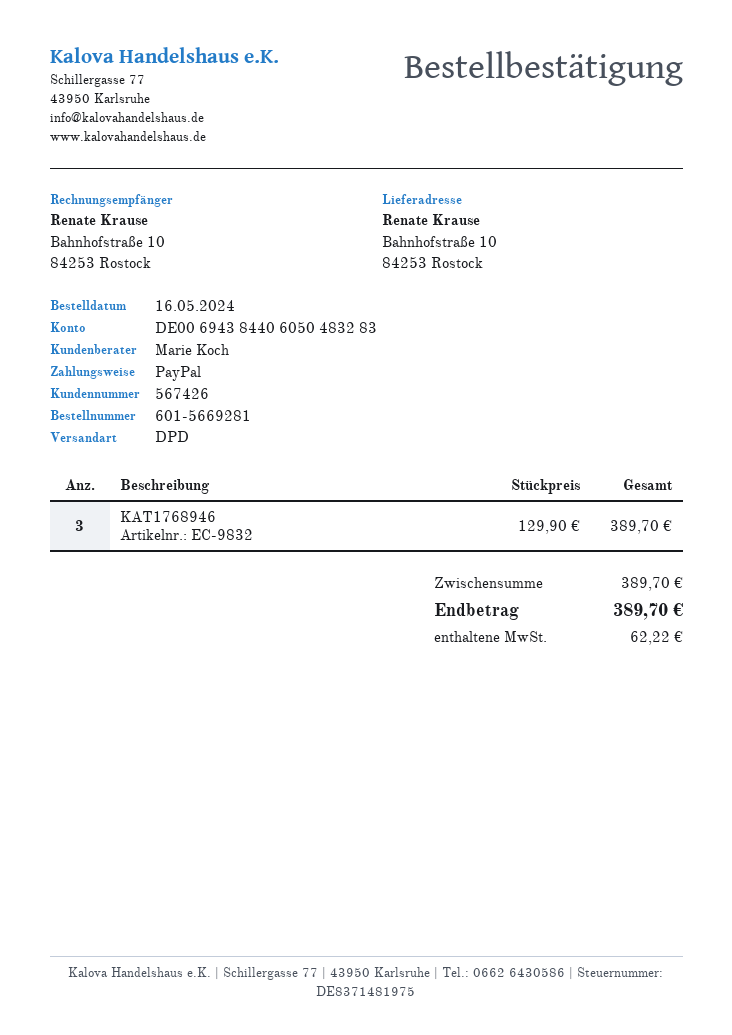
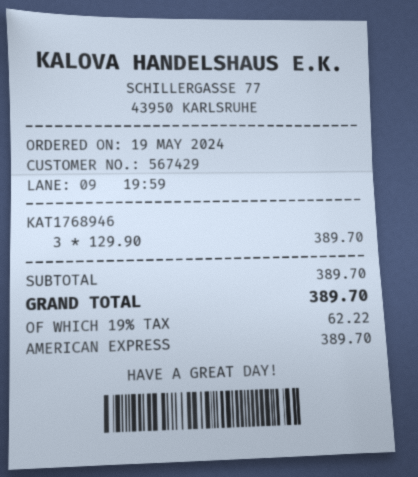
order date: 2024-05-16 -> 2024-05-19
customer number: 567426 -> 567429
payment method: PayPal -> American Express

